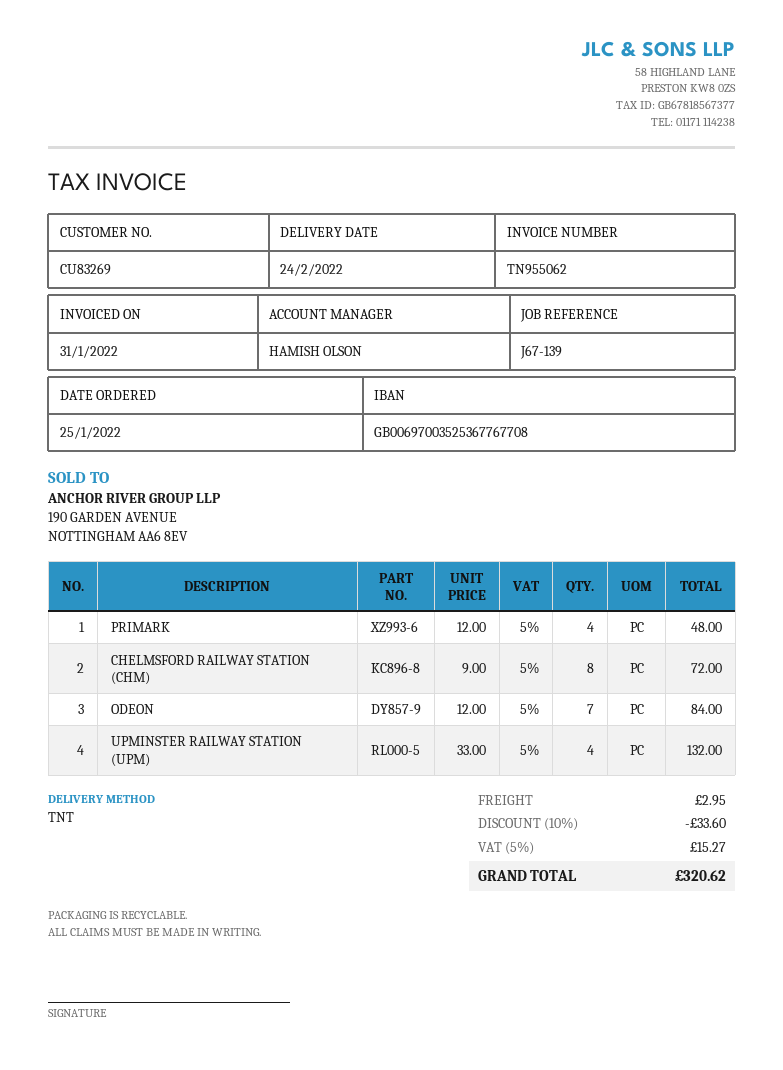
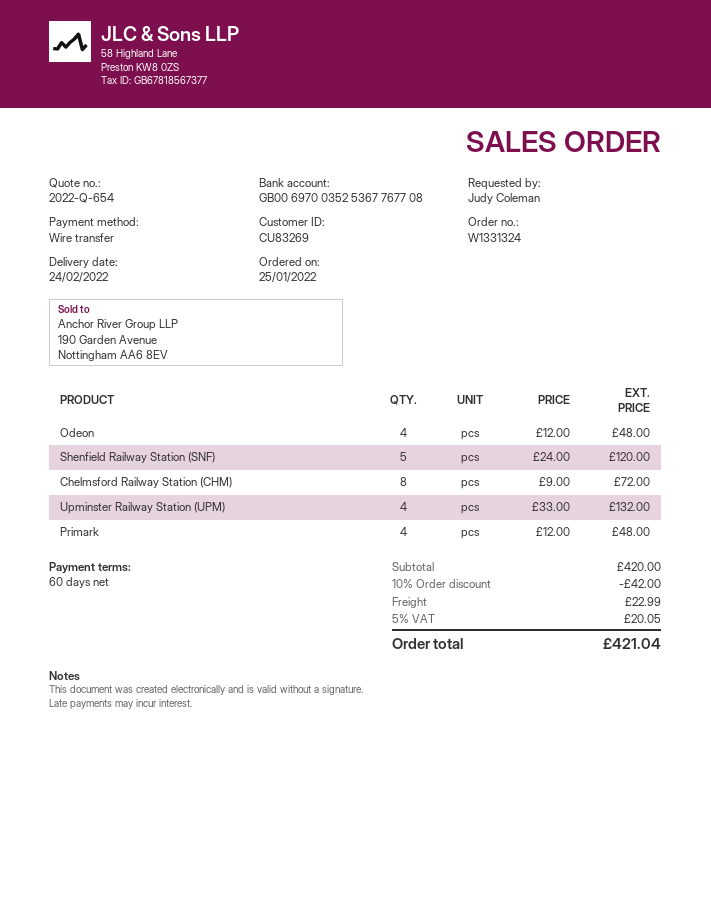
ODEON: 7 x 12.00 = 84.00 -> 4 x 12.00 = 48.00
Shenfield Railway Station (SNF): none -> 5 x 24.00 = 120.00
discount: 10% = 33.60 -> 10% = 42.00
shipping: 2.95 -> 22.99
tax: 5% = 15.27 -> 5% = 20.05
total: 320.62 -> 421.04

